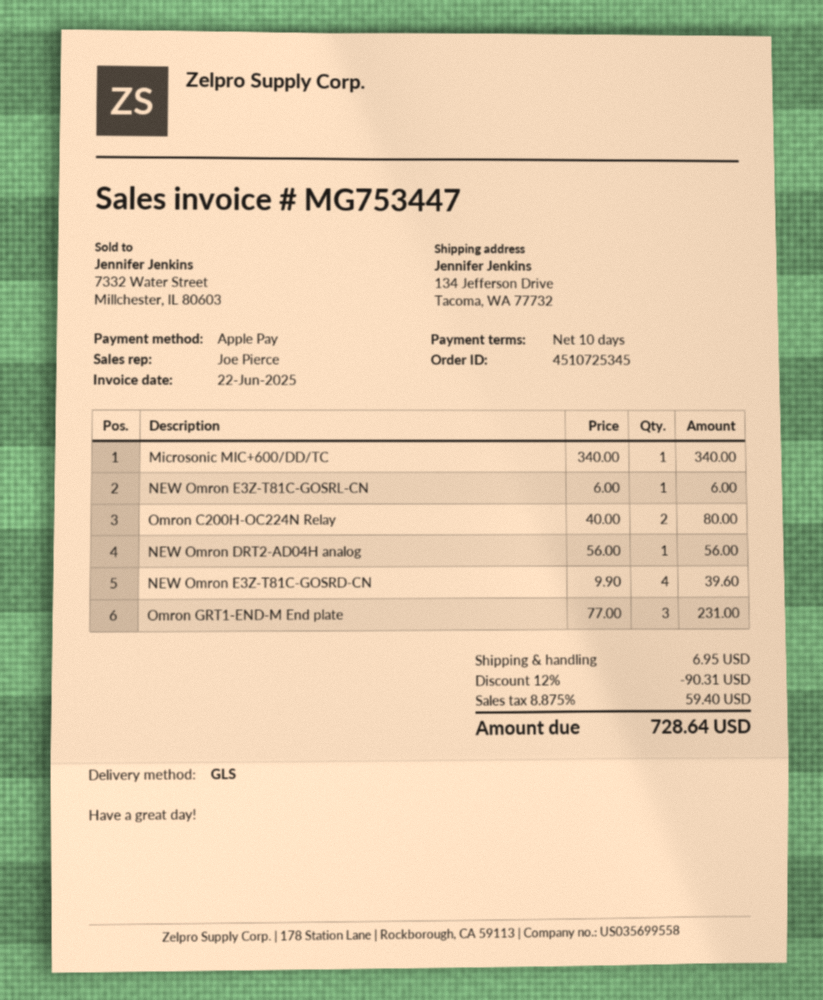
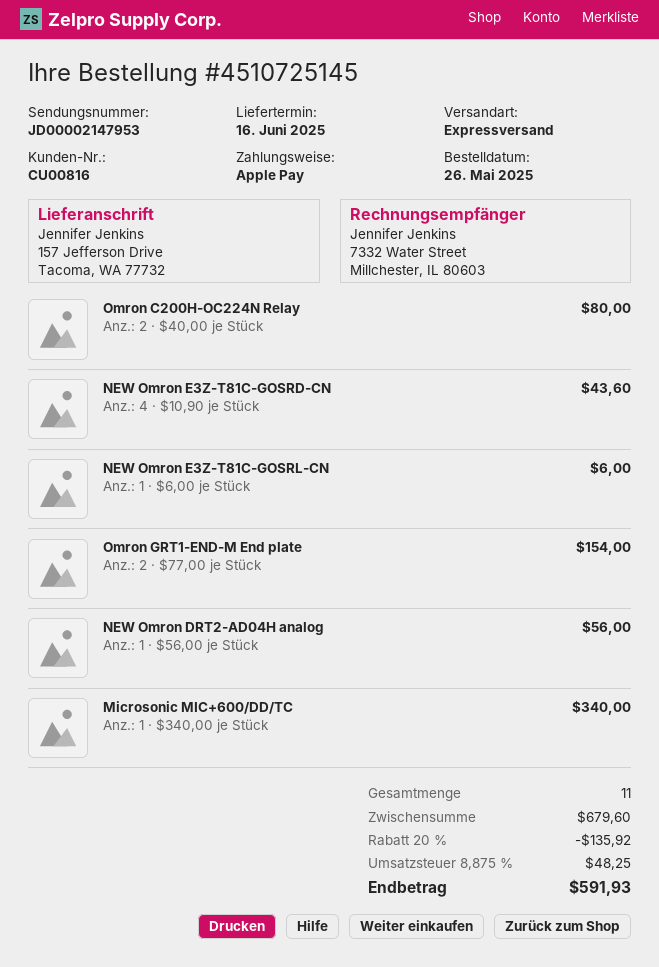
order number: 4510725345 -> 4510725145
shipping method: GLS -> express
ship to: 134 Jefferson Drive, Tacoma, WA 77732 -> 157 Jefferson Drive, Tacoma, WA 77732
NEW Omron E3Z-T81C-GOSRD-CN: 4 x 9.90 = 39.60 -> 4 x 10.90 = 43.60
Omron GRT1-END-M End plate: 3 x 77.00 = 231.00 -> 2 x 77.00 = 154.00
discount: 12% = 90.31 -> 20% = 135.92
shipping: 6.95 -> none
tax: 8.875% = 59.40 -> 8.875% = 48.25
total: 728.64 -> 591.93

